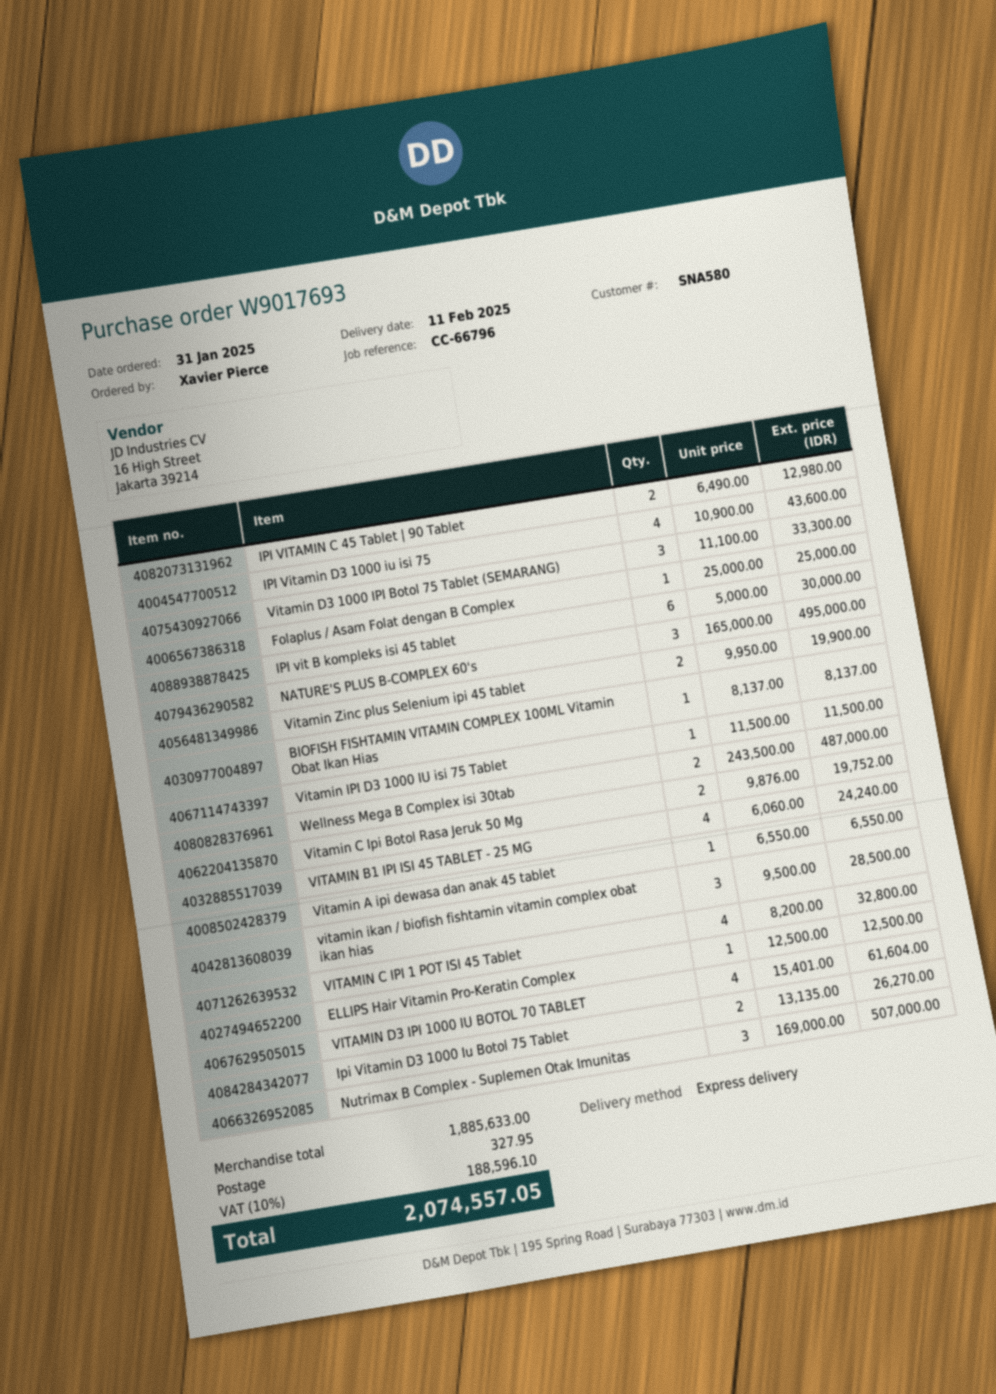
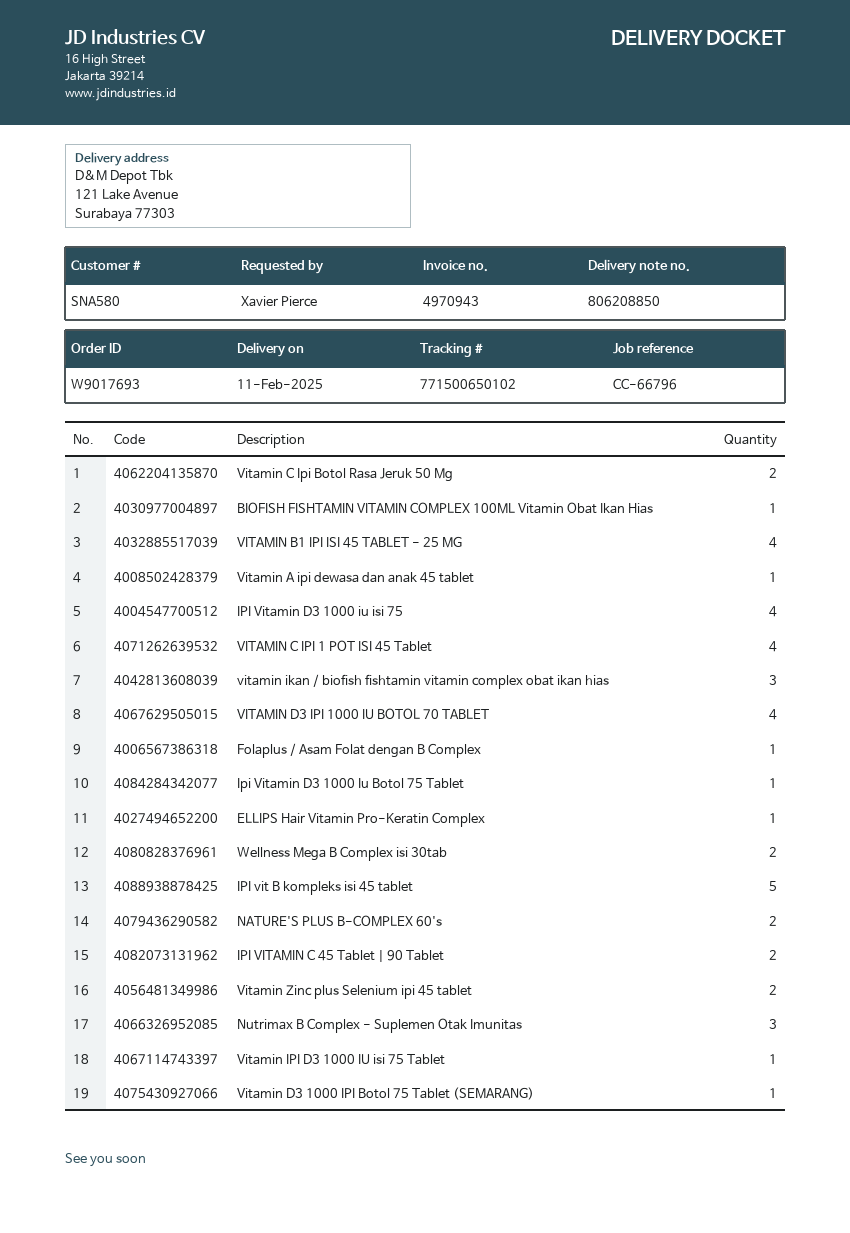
Vitamin D3 1000 IPI Botol 75 Tablet (SEMARANG): 3 -> 1
IPI vit B kompleks isi 45 tablet: 6 -> 5
NATURE'S PLUS B-COMPLEX 60's: 3 -> 2
Ipi Vitamin D3 1000 Iu Botol 75 Tablet: 2 -> 1

